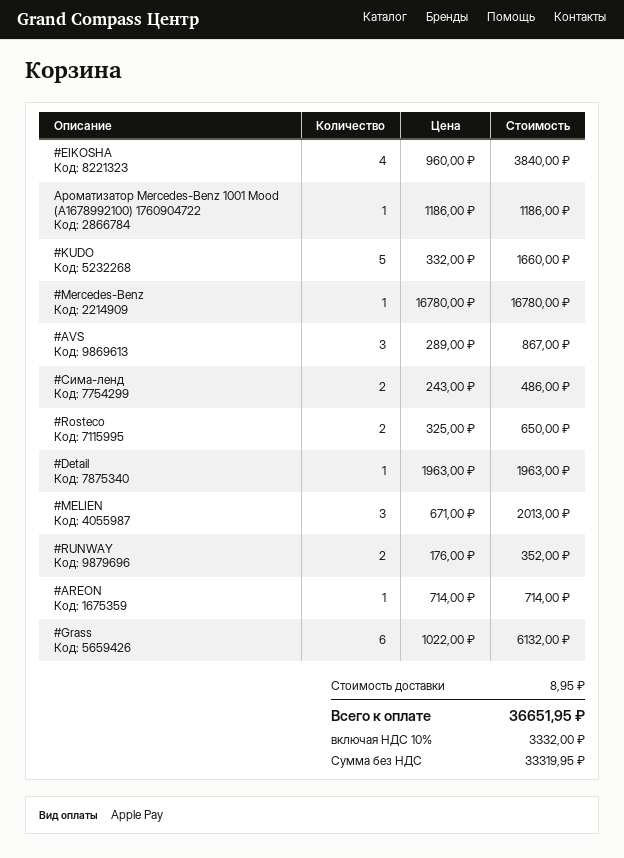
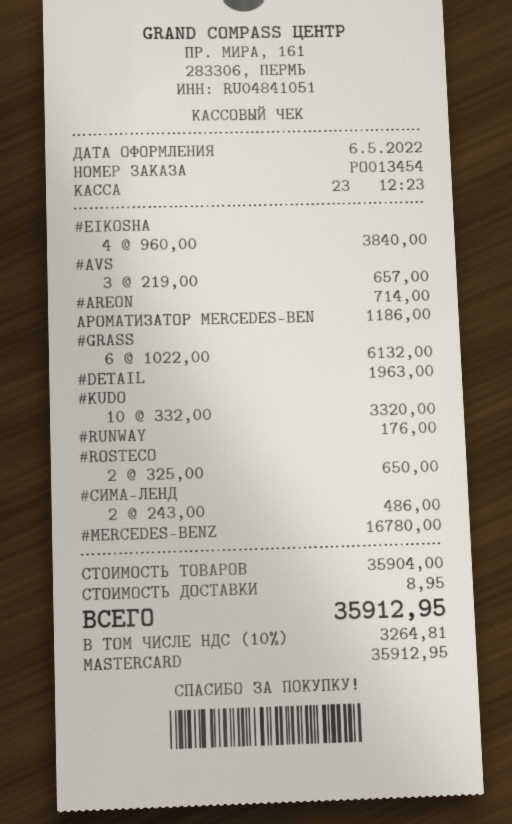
payment method: Apple Pay -> Mastercard
#KUDO: 5 x 332.00 = 1660.00 -> 10 x 332.00 = 3320.00
#AVS: 3 x 289.00 = 867.00 -> 3 x 219.00 = 657.00
#MELIEN: 3 x 671.00 = 2013.00 -> none
#RUNWAY: 2 x 176.00 = 352.00 -> 1 x 176.00 = 176.00
tax: 10% = 3332.00 -> 10% = 3264.81
total: 36651.95 -> 35912.95

